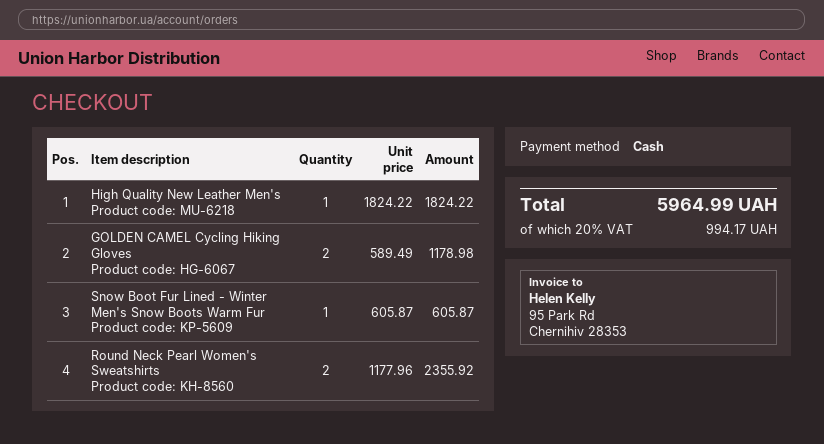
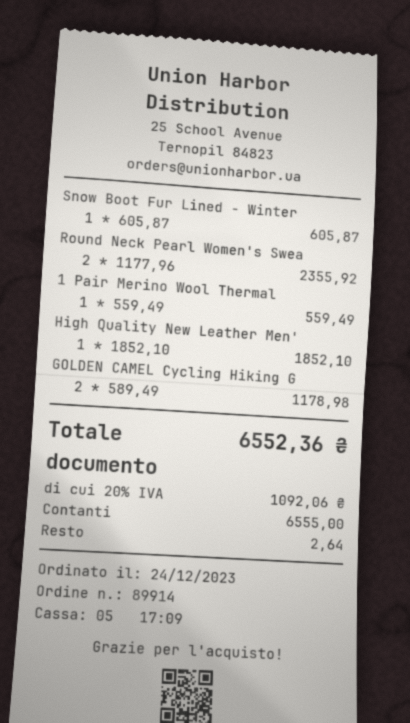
High Quality New Leather Men's: 1 x 1824.22 = 1824.22 -> 1 x 1852.10 = 1852.10
1 Pair Merino Wool Thermal: none -> 1 x 559.49 = 559.49
tax: 20% = 994.17 -> 20% = 1092.06
total: 5964.99 -> 6552.36

